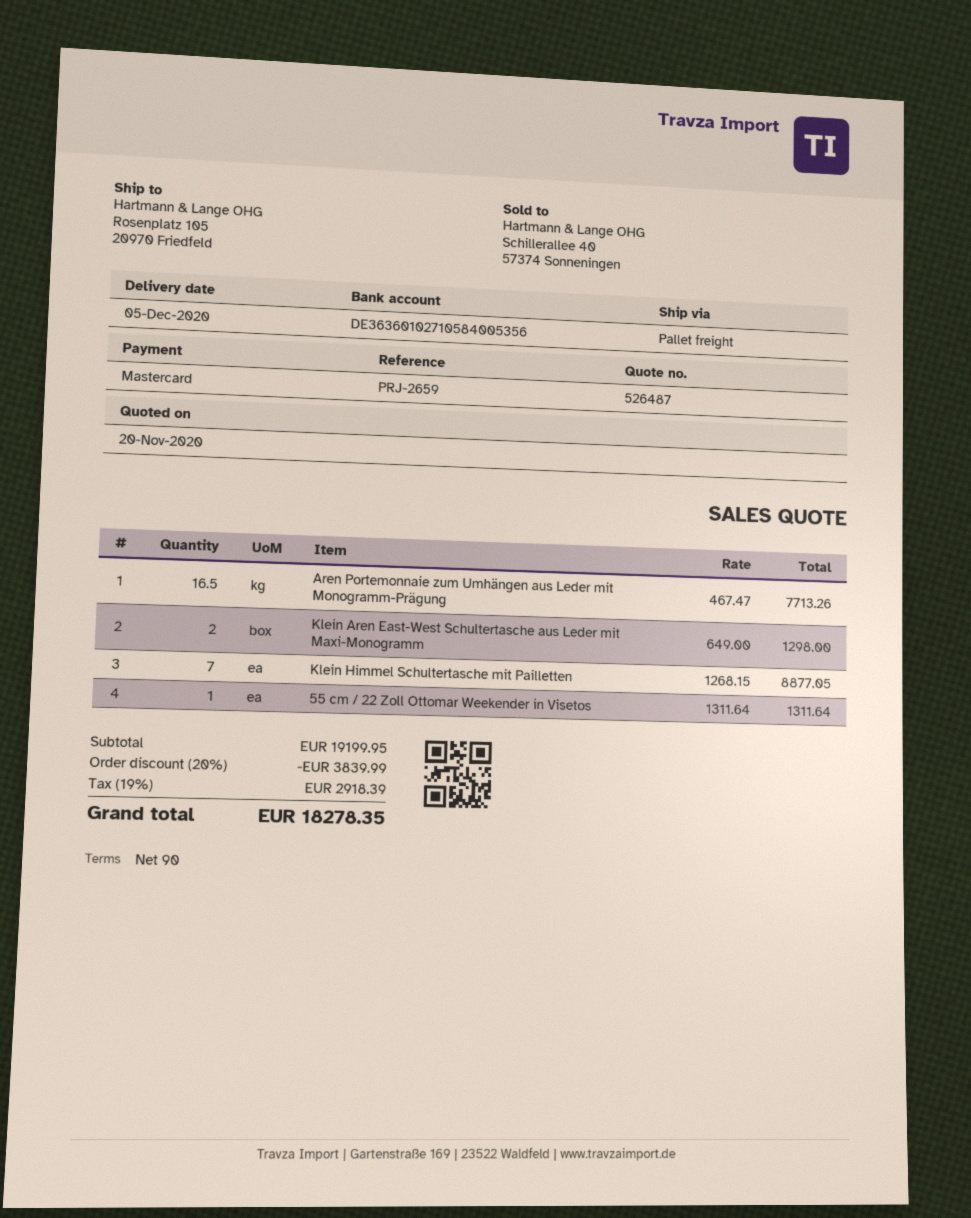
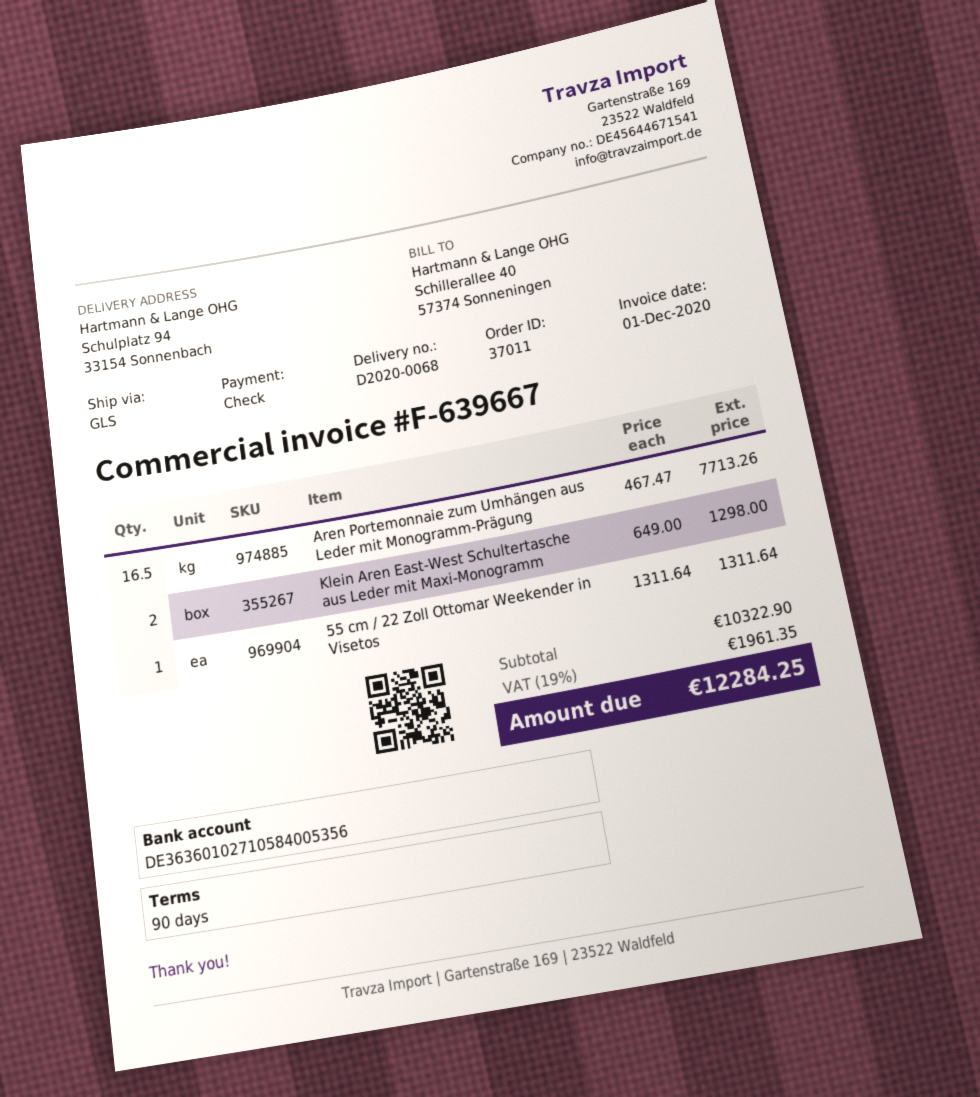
payment method: Mastercard -> cheque
shipping method: pallet freight -> GLS
ship to: Rosenplatz 105, 20970 Friedfeld -> Schulplatz 94, 33154 Sonnenbach
Klein Himmel Schultertasche mit Pailletten: 7 x 1268.15 = 8877.05 -> none
subtotal: 19199.95 -> 10322.90
discount: 20% = 3839.99 -> none
tax: 19% = 2918.39 -> 19% = 1961.35
total: 18278.35 -> 12284.25

